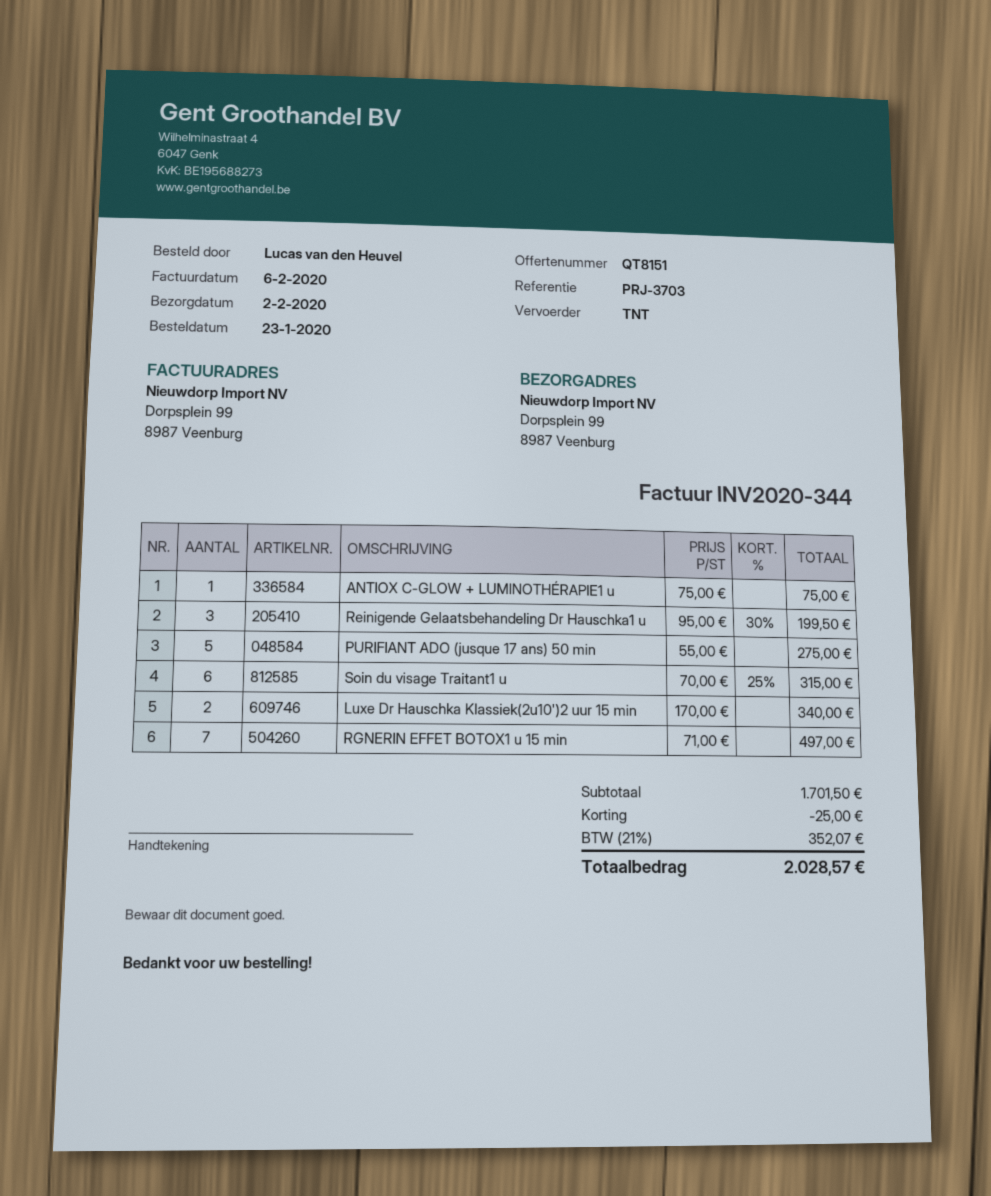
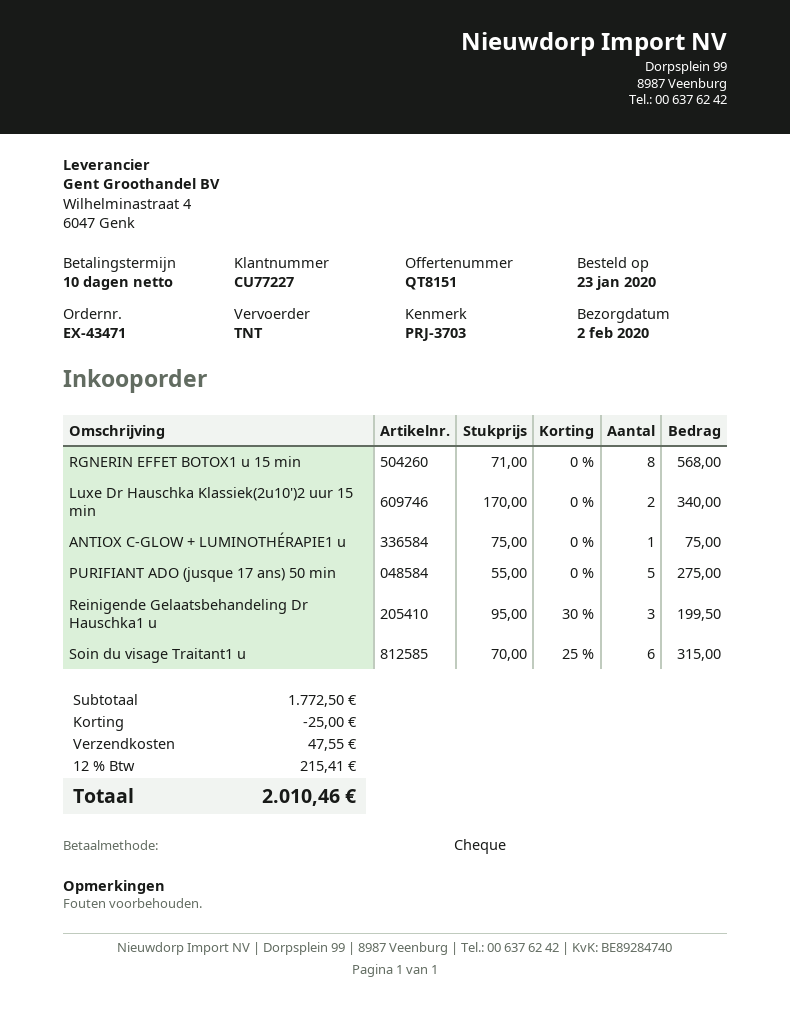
RGNERIN EFFET BOTOX1 u 15 min: 7 x 71.00 = 497.00 -> 8 x 71.00 = 568.00
subtotal: 1701.50 -> 1772.50
shipping: none -> 47.55
tax: 21% = 352.07 -> 12% = 215.41
total: 2028.57 -> 2010.46

